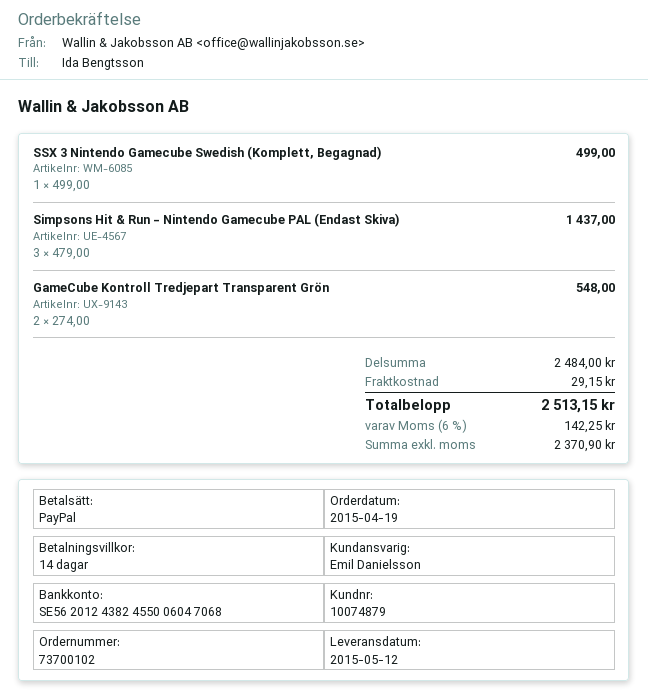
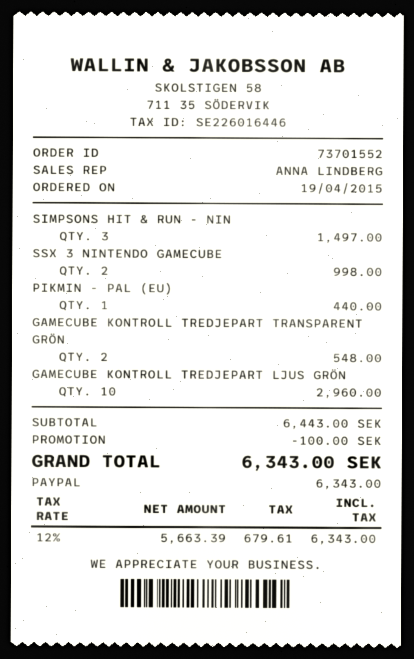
order number: 73700102 -> 73701552
sales rep: Emil Danielsson -> ANNA LINDBERG
SSX 3 Nintendo Gamecube Swedish (Komplett, Begagnad): 1 for 499.00 -> 2 for 998.00
Simpsons Hit & Run - Nintendo Gamecube PAL (Endast Skiva): 3 for 1437.00 -> 3 for 1497.00
PIKMIN - PAL (EU): none -> 1 for 440.00
GAMECUBE KONTROLL TREDJEPART LJUS GRÖN: none -> 10 for 2960.00
subtotal: 2484.00 -> 6443.00
discount: none -> 100.00
shipping: 29.15 -> none
net: 2370.90 -> 5663.39
tax: 6% = 142.25 -> 12% = 679.61
total: 2513.15 -> 6343.00

